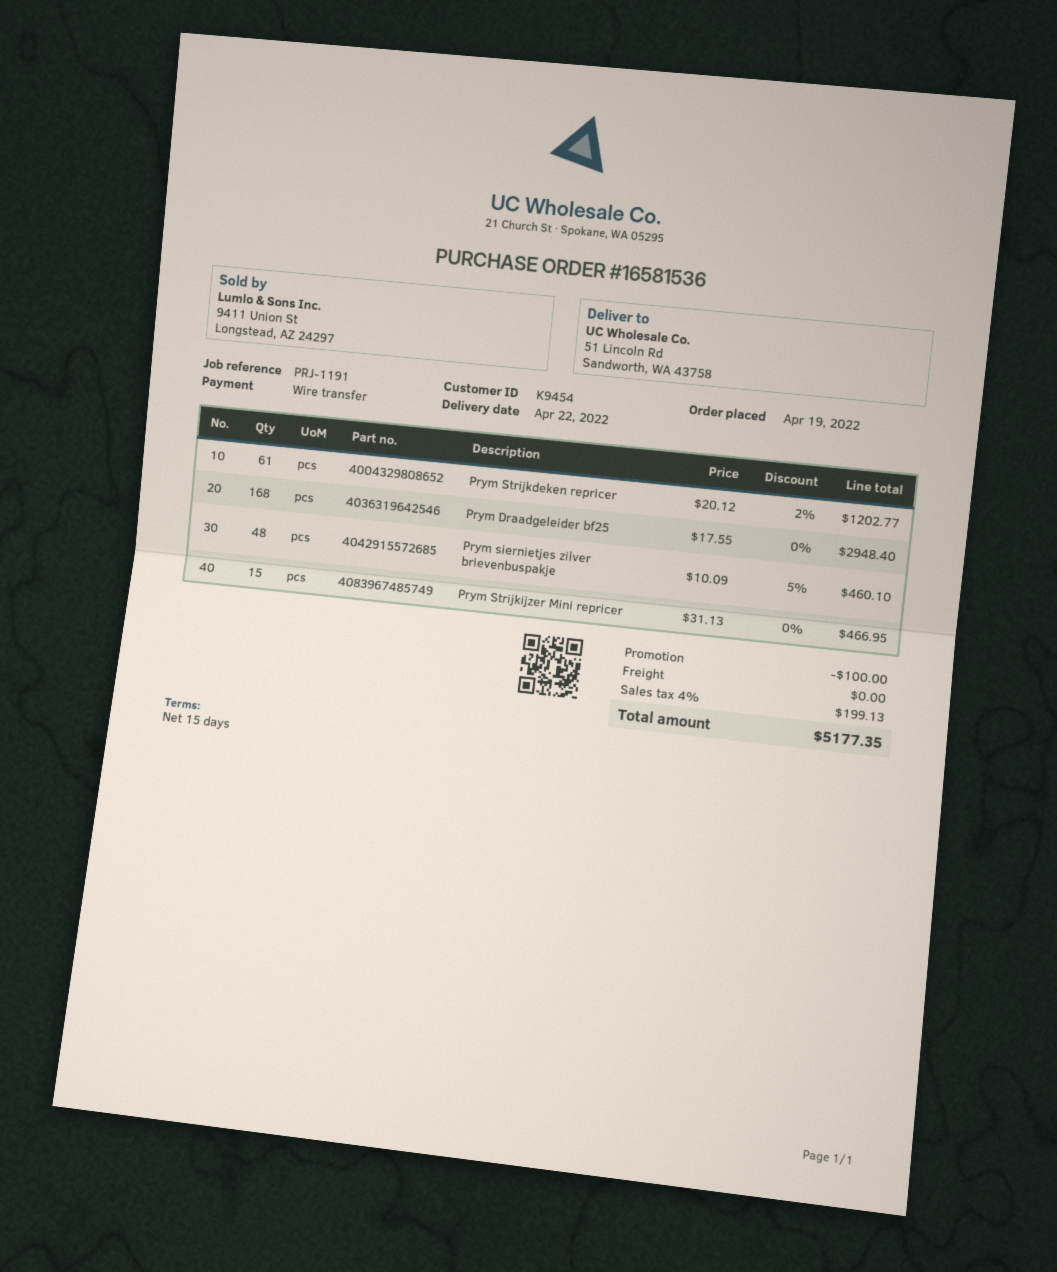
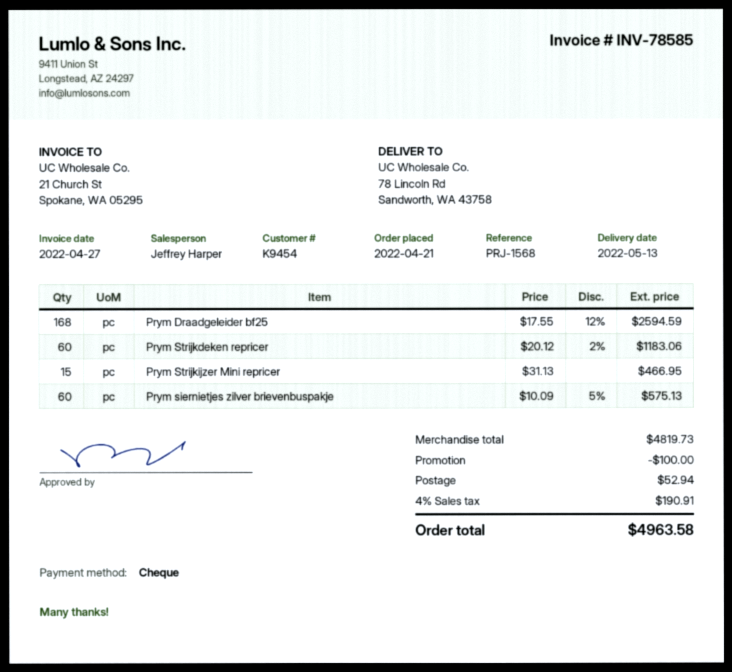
order date: 2022-04-19 -> 2022-04-21
delivery date: 2022-04-22 -> 2022-05-13
reference: PRJ-1191 -> PRJ-1568
payment method: bank transfer -> cheque
ship to: 51 Lincoln Rd, Sandworth, WA 43758 -> 78 Lincoln Rd, Sandworth, WA 43758
Prym Strijkdeken repricer: 61 x 20.12 - 2% = 1202.77 -> 60 x 20.12 - 2% = 1183.06
Prym Draadgeleider bf25: 168 x 17.55 = 2948.40 -> 168 x 17.55 - 12% = 2594.59
Prym siernietjes zilver brievenbuspakje: 48 x 10.09 - 5% = 460.10 -> 60 x 10.09 - 5% = 575.13
shipping: 0.00 -> 52.94
tax: 4% = 199.13 -> 4% = 190.91
total: 5177.35 -> 4963.58

